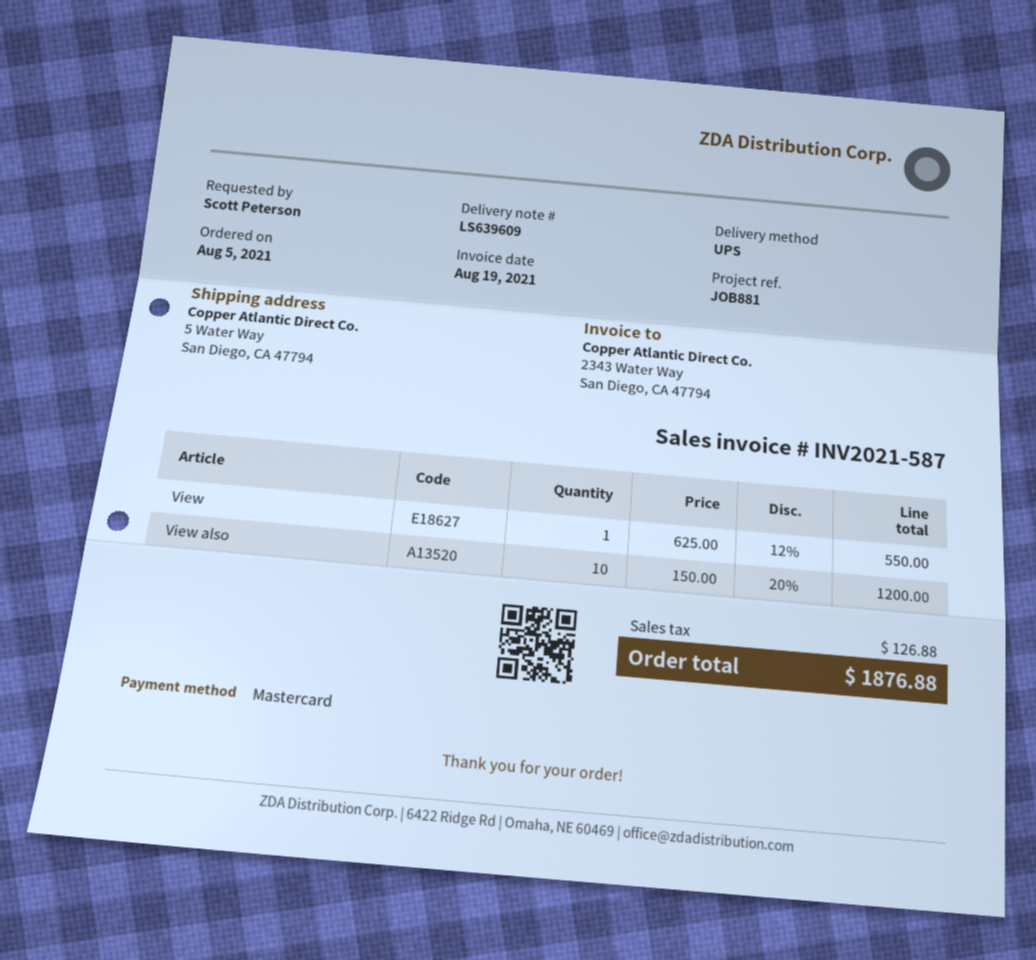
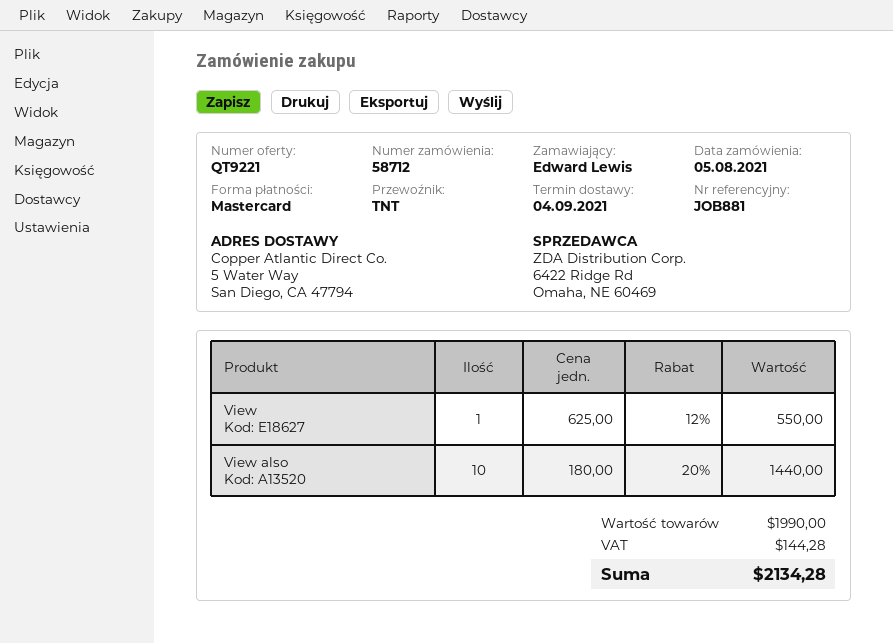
ordered by: Scott Peterson -> Edward Lewis
shipping method: UPS -> TNT
View also: 10 x 150.00 - 20% = 1200.00 -> 10 x 180.00 - 20% = 1440.00
tax: 126.88 -> 144.28
total: 1876.88 -> 2134.28

